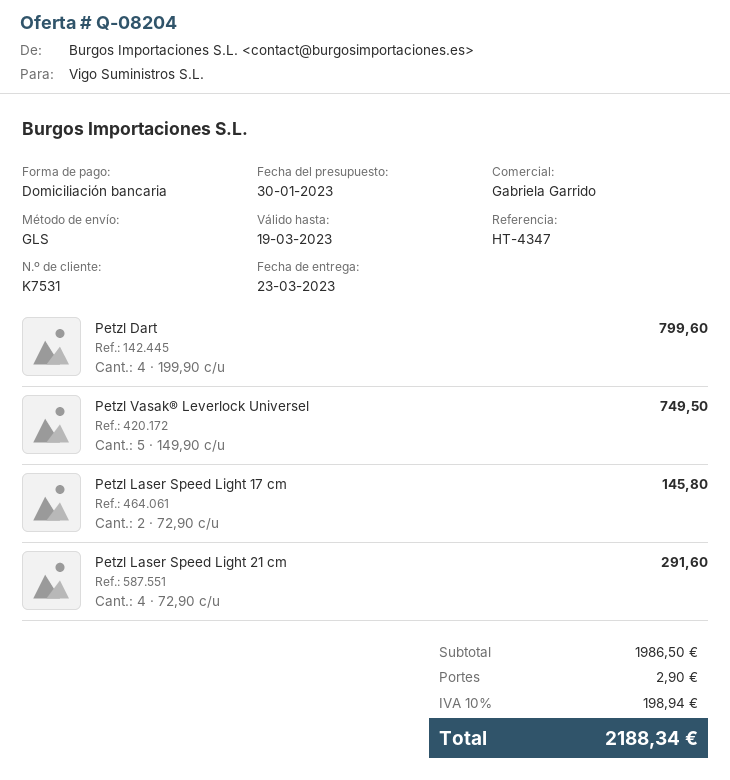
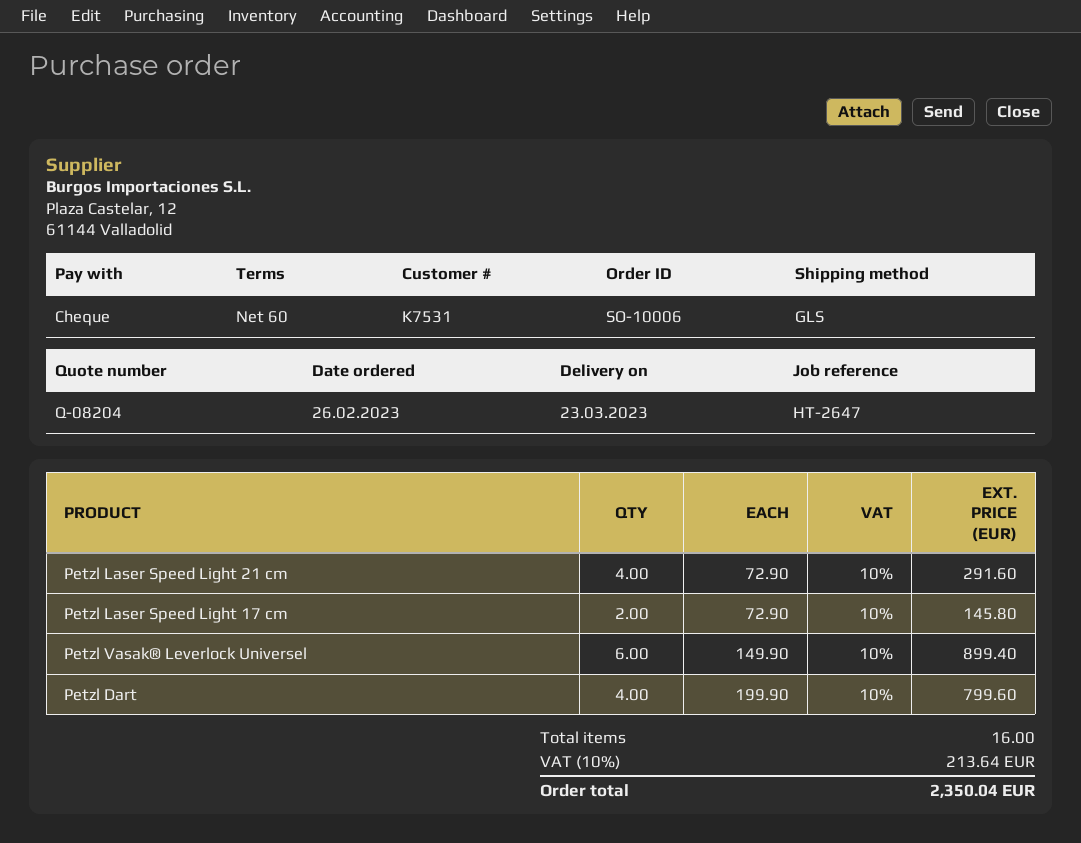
reference: HT-4347 -> HT-2647
payment method: direct debit -> cheque
Petzl Vasak® Leverlock Universel: 5 x 149.90 = 749.50 -> 6 x 149.90 = 899.40
shipping: 2.90 -> none
tax: 10% = 198.94 -> 10% = 213.64
total: 2188.34 -> 2350.04

